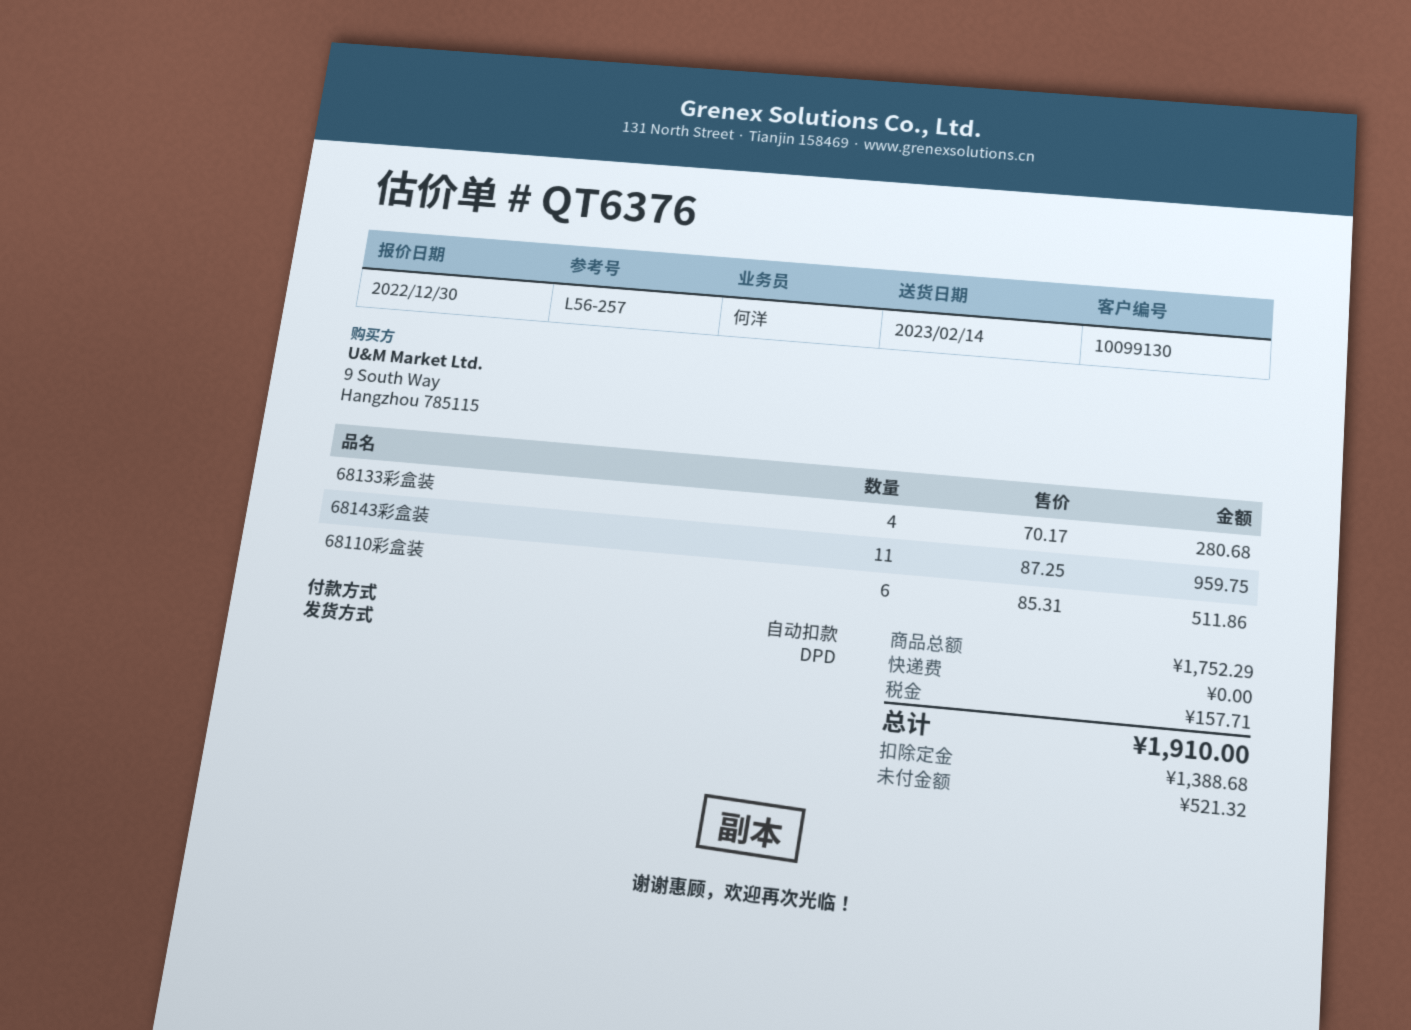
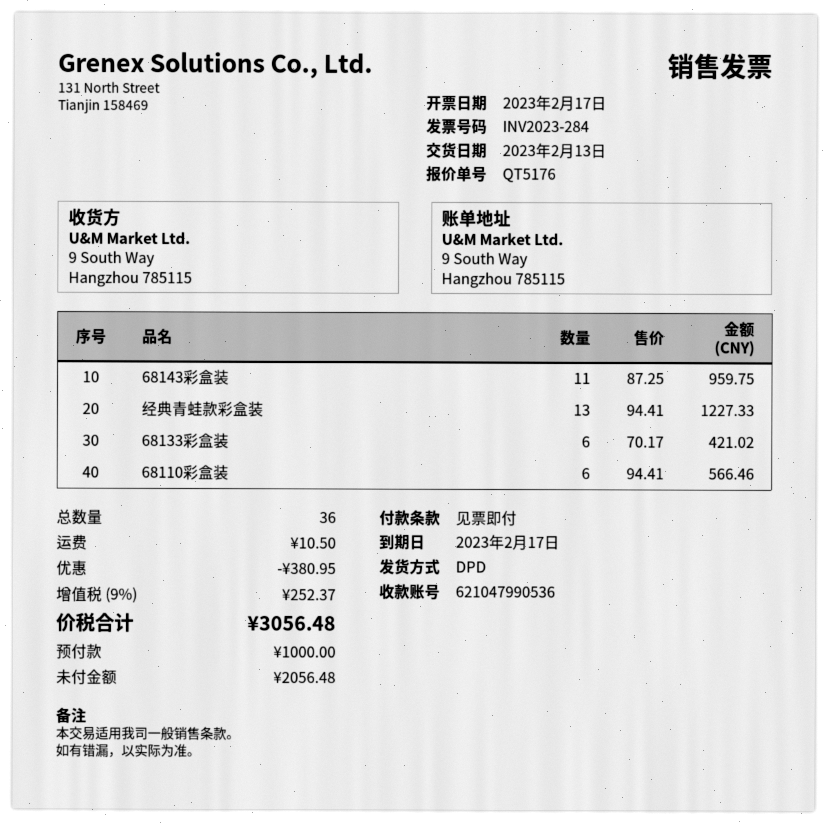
quote number: QT6376 -> QT5176
delivery date: 2023-02-14 -> 2023-02-13
68133彩盒装: 4 x 70.17 = 280.68 -> 6 x 70.17 = 421.02
68110彩盒装: 6 x 85.31 = 511.86 -> 6 x 94.41 = 566.46
经典青蛙款彩盒装: none -> 13 x 94.41 = 1227.33
discount: none -> 380.95
shipping: 0.00 -> 10.50
tax: 157.71 -> 252.37
total: 1910.00 -> 3056.48
deposit: 1388.68 -> 1000.00
balance: 521.32 -> 2056.48

